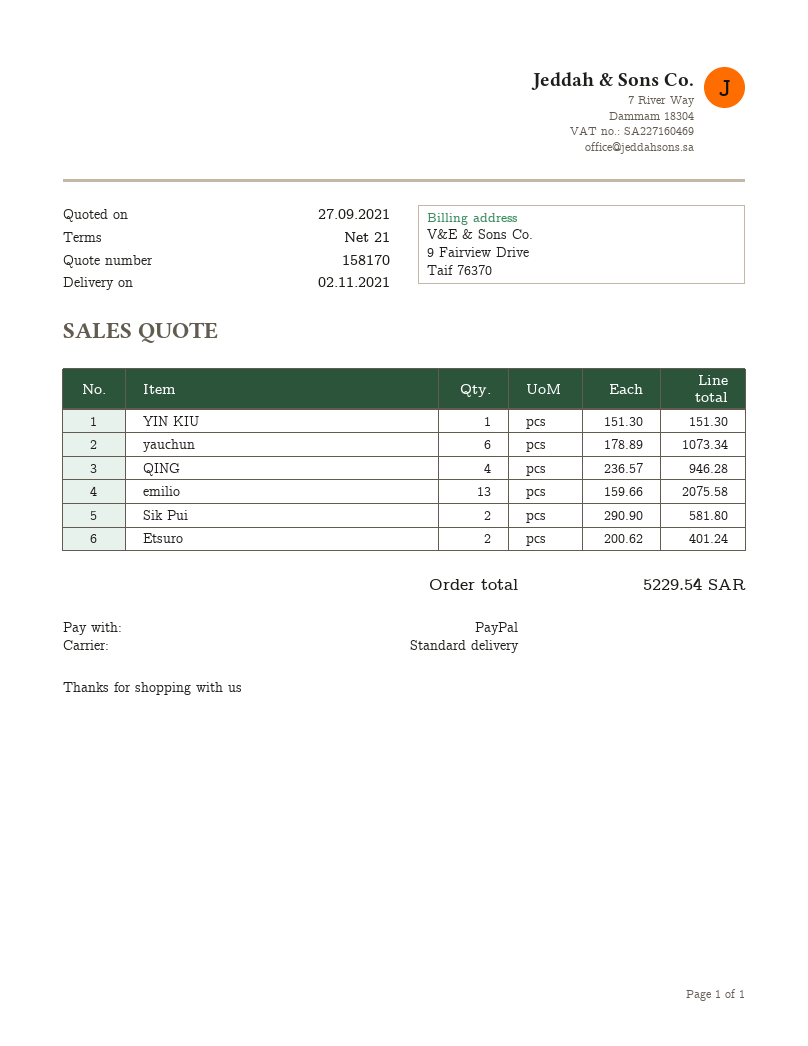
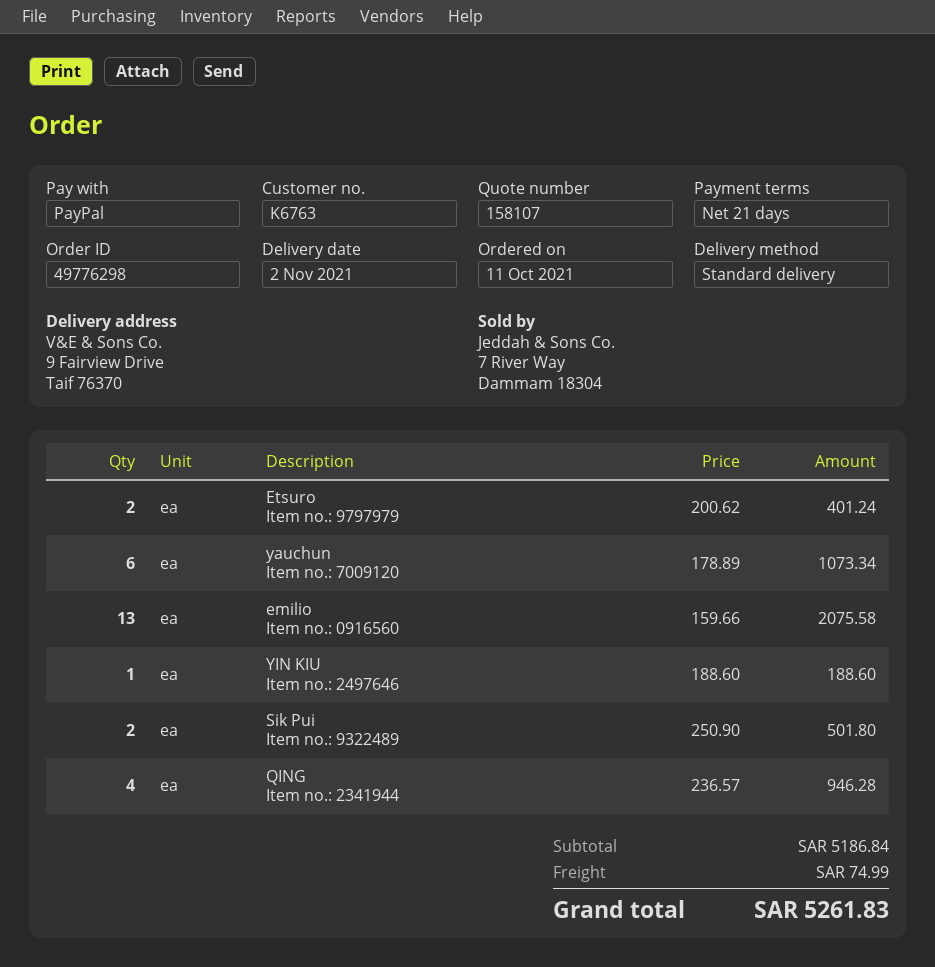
quote number: 158170 -> 158107
YIN KIU: 1 x 151.30 = 151.30 -> 1 x 188.60 = 188.60
Sik Pui: 2 x 290.90 = 581.80 -> 2 x 250.90 = 501.80
shipping: none -> 74.99
total: 5229.54 -> 5261.83

